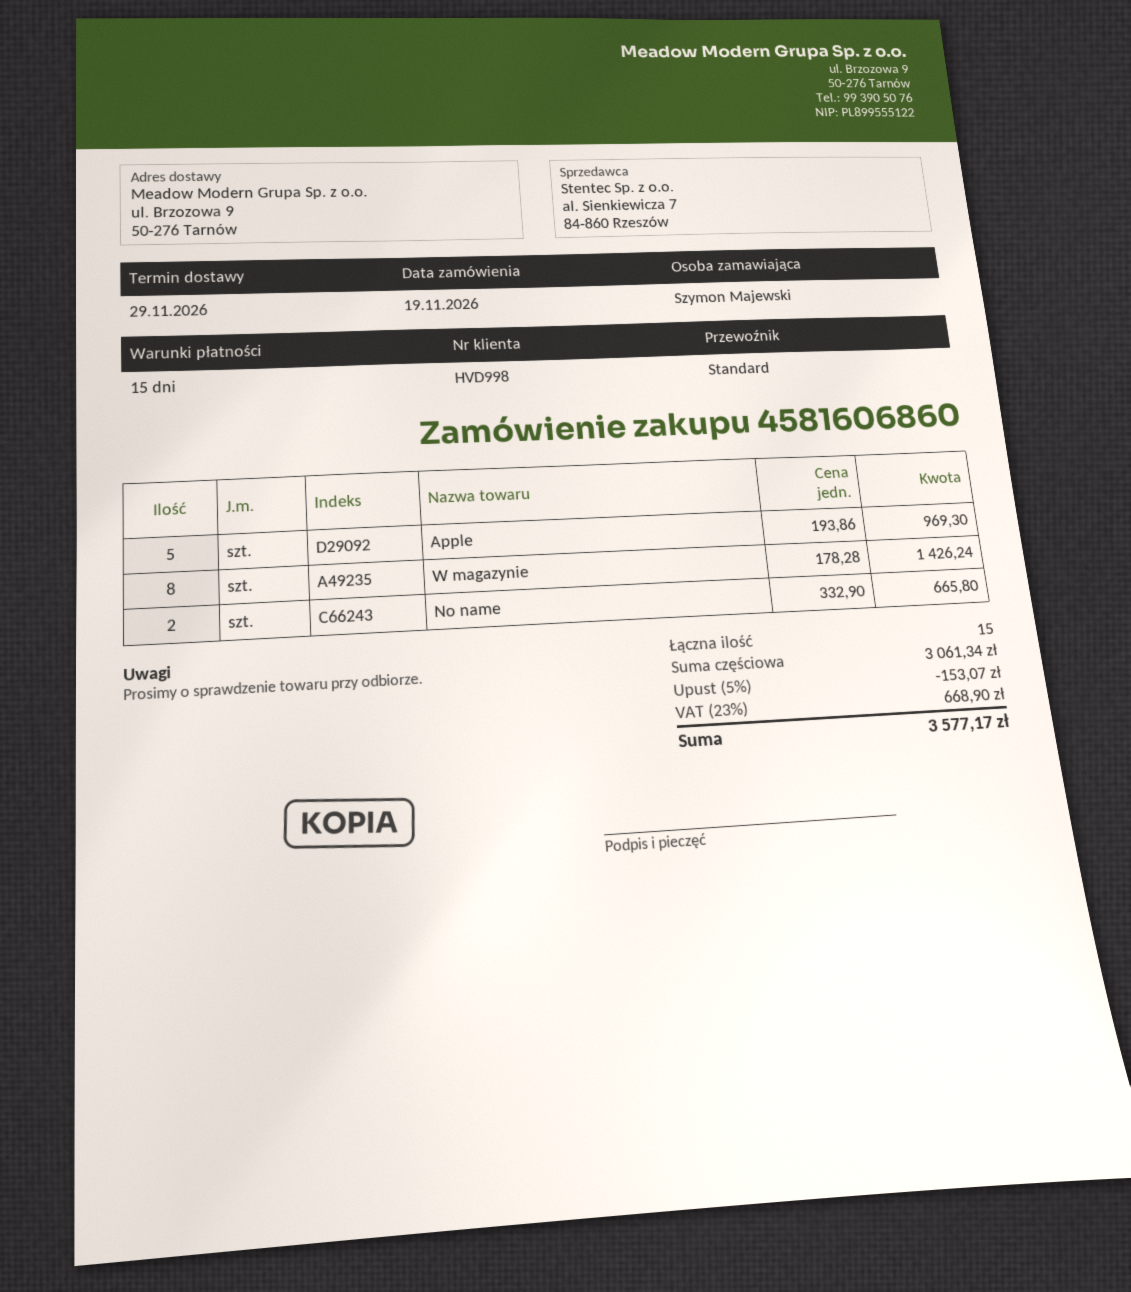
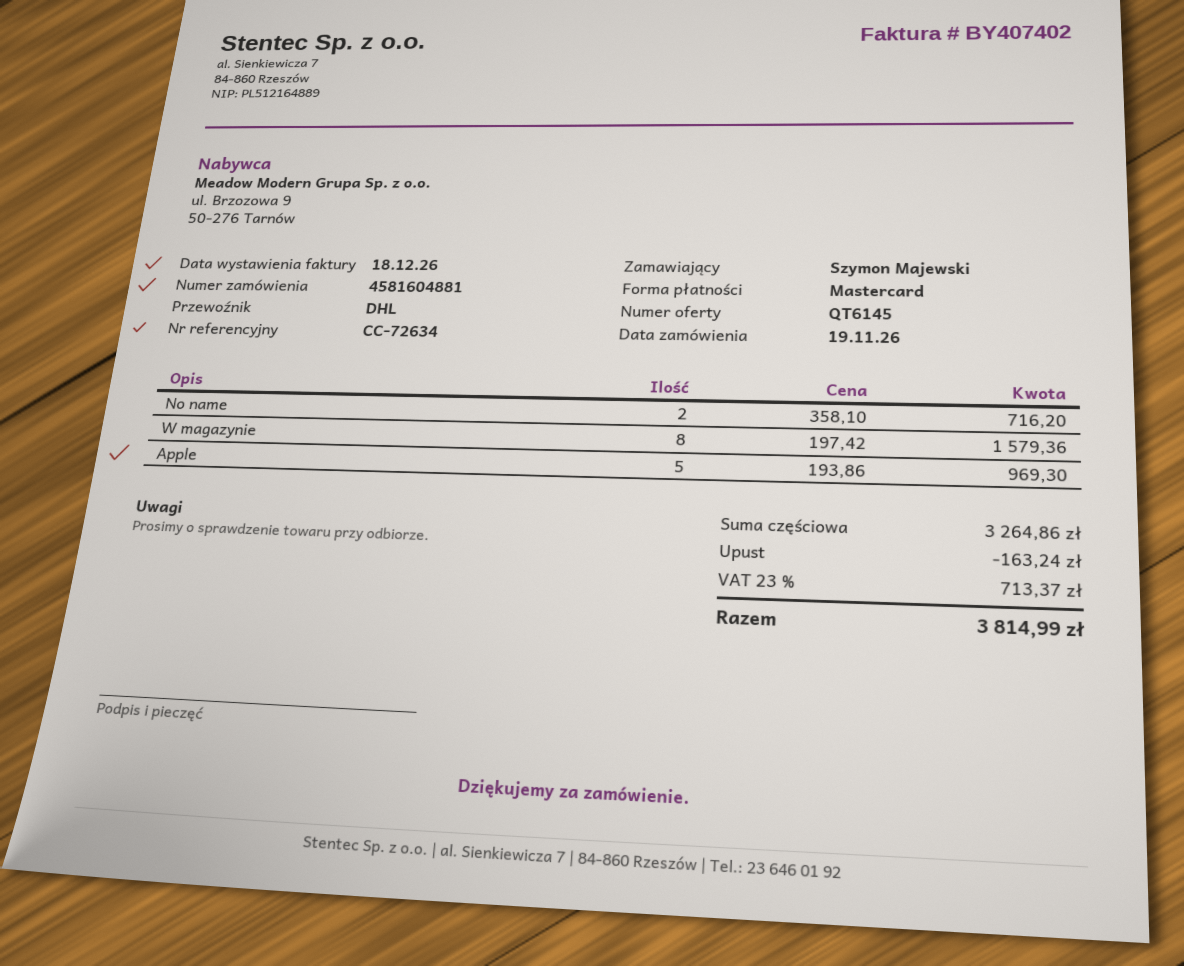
order number: 4581606860 -> 4581604881
shipping method: standard -> DHL
W magazynie: 8 x 178.28 = 1426.24 -> 8 x 197.42 = 1579.36
No name: 2 x 332.90 = 665.80 -> 2 x 358.10 = 716.20
subtotal: 3061.34 -> 3264.86
discount: 153.07 -> 163.24
tax: 23% = 668.90 -> 23% = 713.37
total: 3577.17 -> 3814.99

